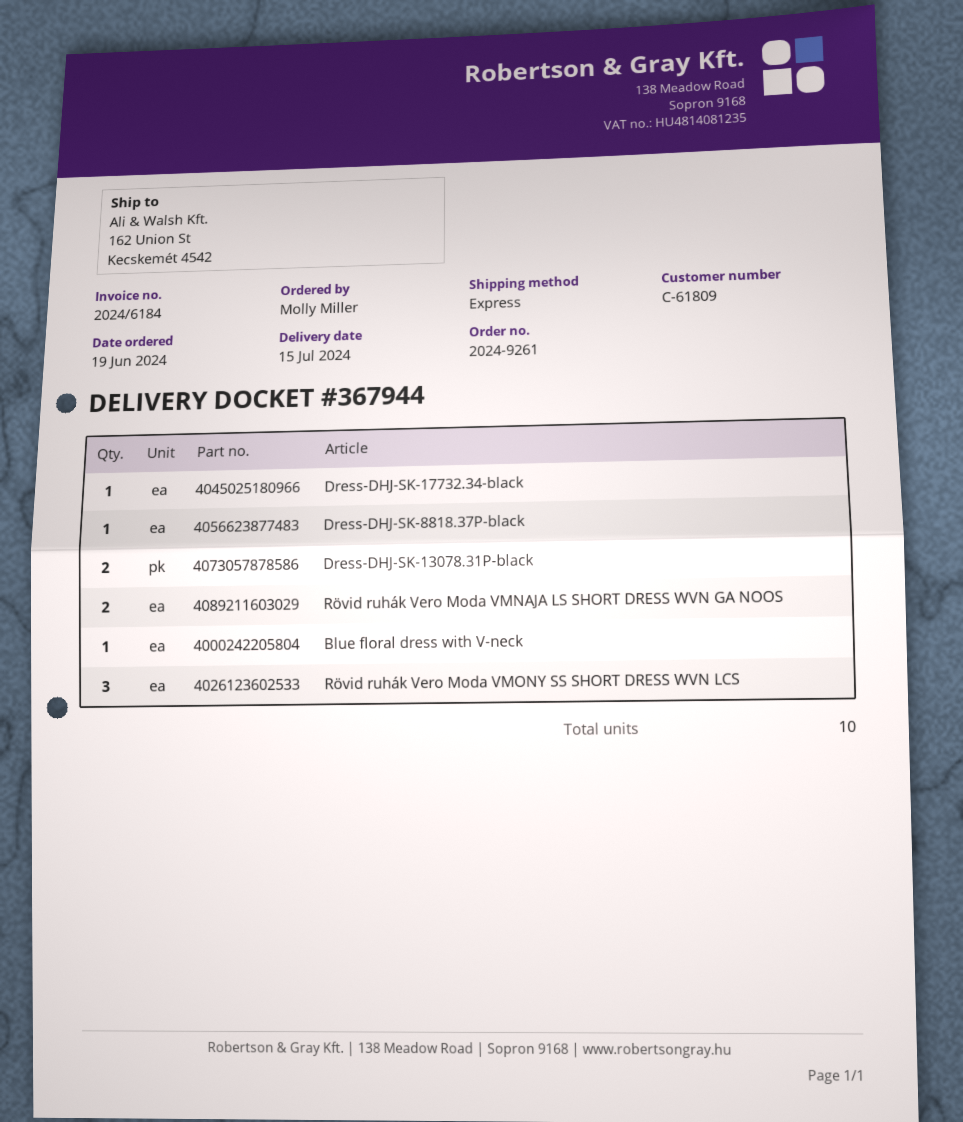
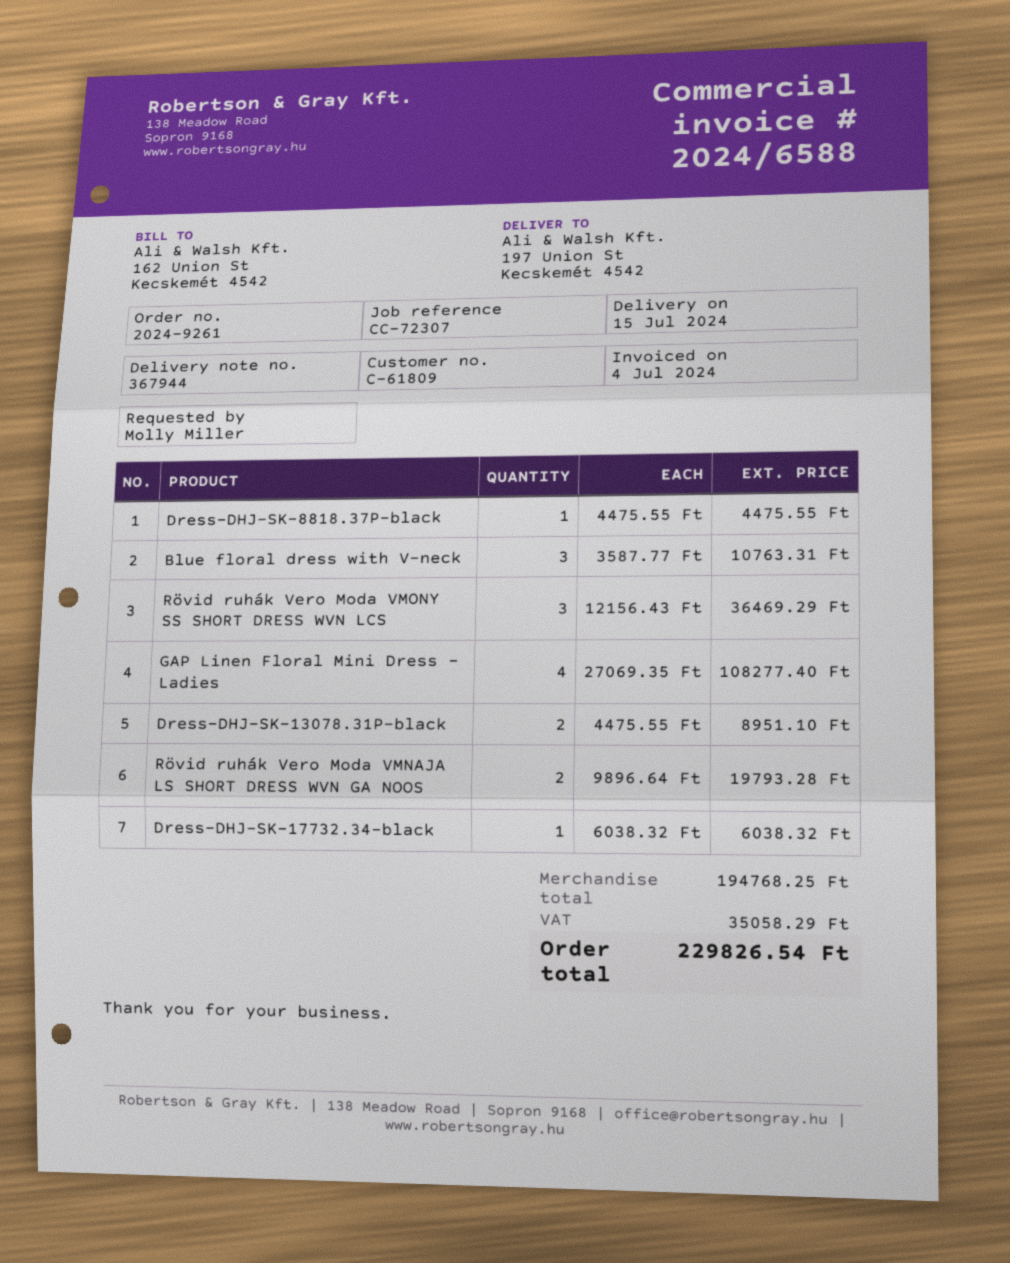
invoice number: 2024/6184 -> 2024/6588
ship to: 162 Union St, Kecskemét 4542 -> 197 Union St, Kecskemét 4542
Blue floral dress with V-neck: 1 -> 3
GAP Linen Floral Mini Dress - Ladies: none -> 4

